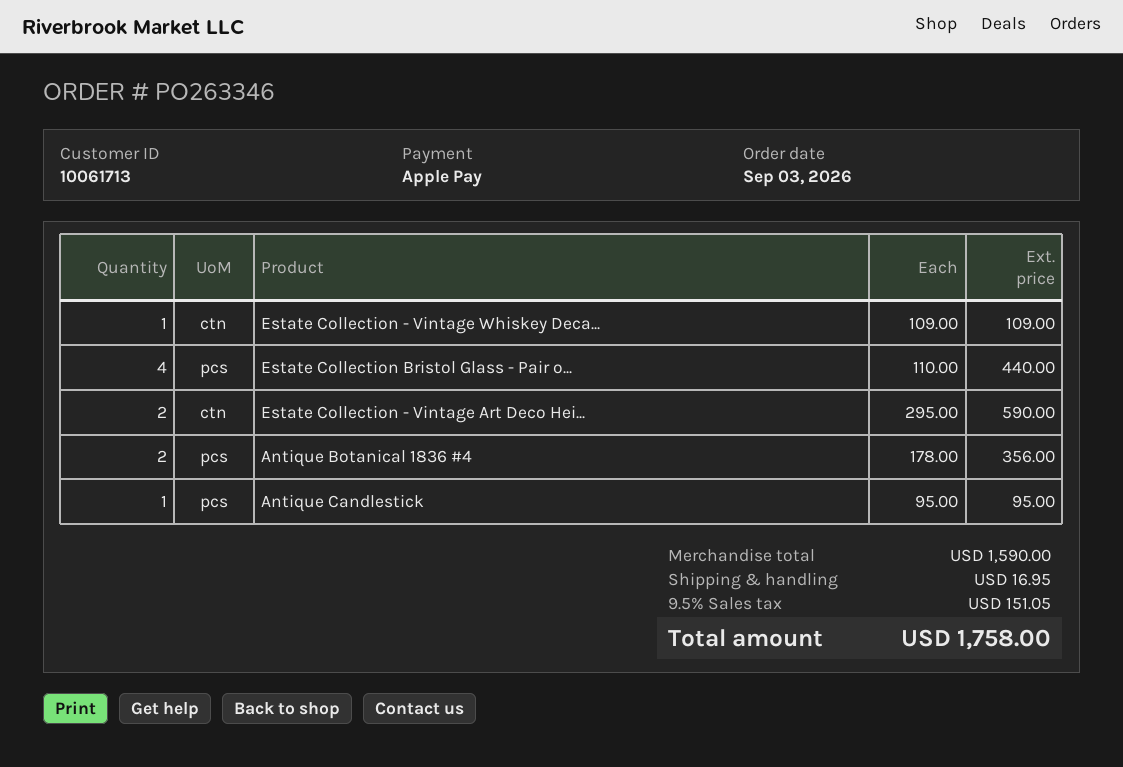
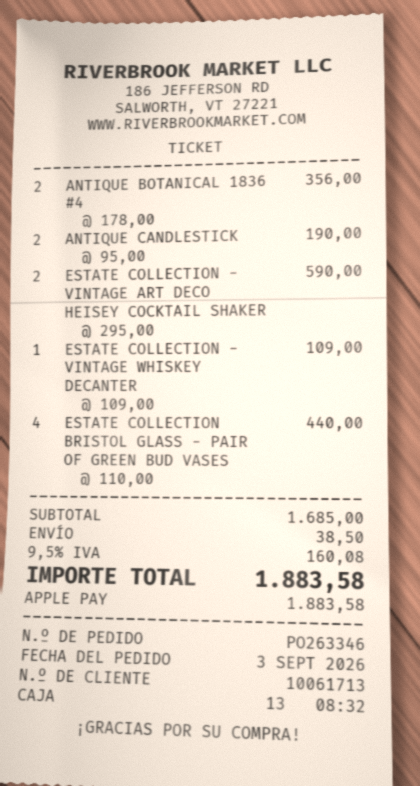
Antique Candlestick: 1 x 95.00 = 95.00 -> 2 x 95.00 = 190.00
subtotal: 1590.00 -> 1685.00
shipping: 16.95 -> 38.50
tax: 9.5% = 151.05 -> 9.5% = 160.08
total: 1758.00 -> 1883.58

